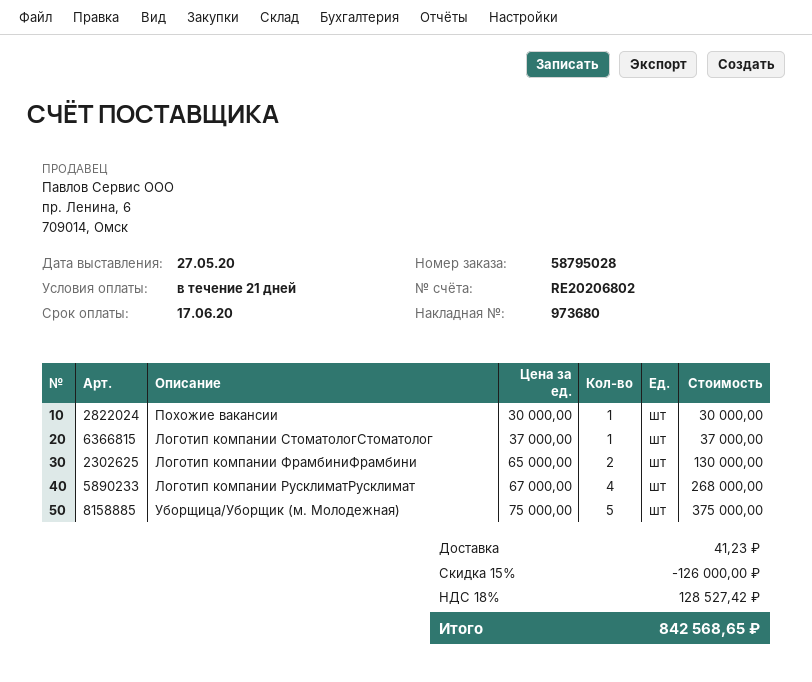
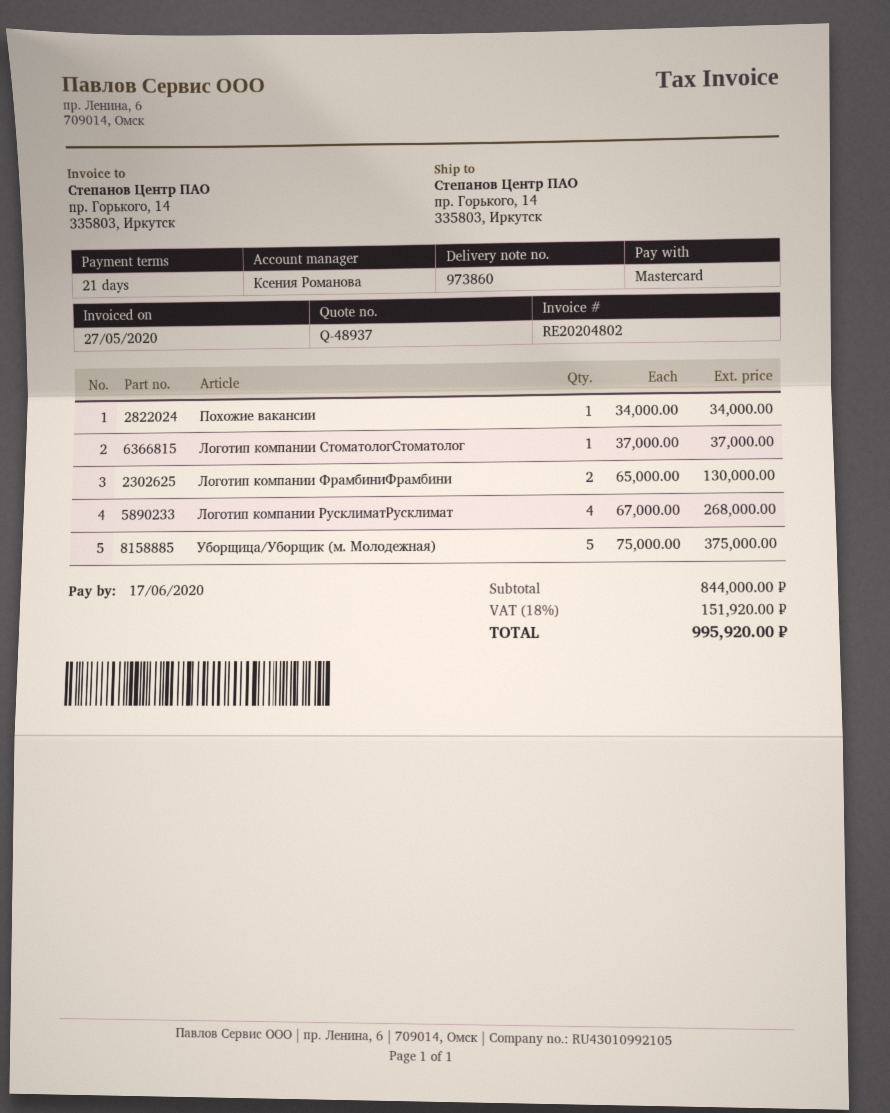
delivery note number: 973680 -> 973860
invoice number: RE20206802 -> RE20204802
Похожие вакансии: 1 x 30000.00 = 30000.00 -> 1 x 34000.00 = 34000.00
discount: 15% = 126000.00 -> none
shipping: 41.23 -> none
tax: 18% = 128527.42 -> 18% = 151920.00
total: 842568.65 -> 995920.00

